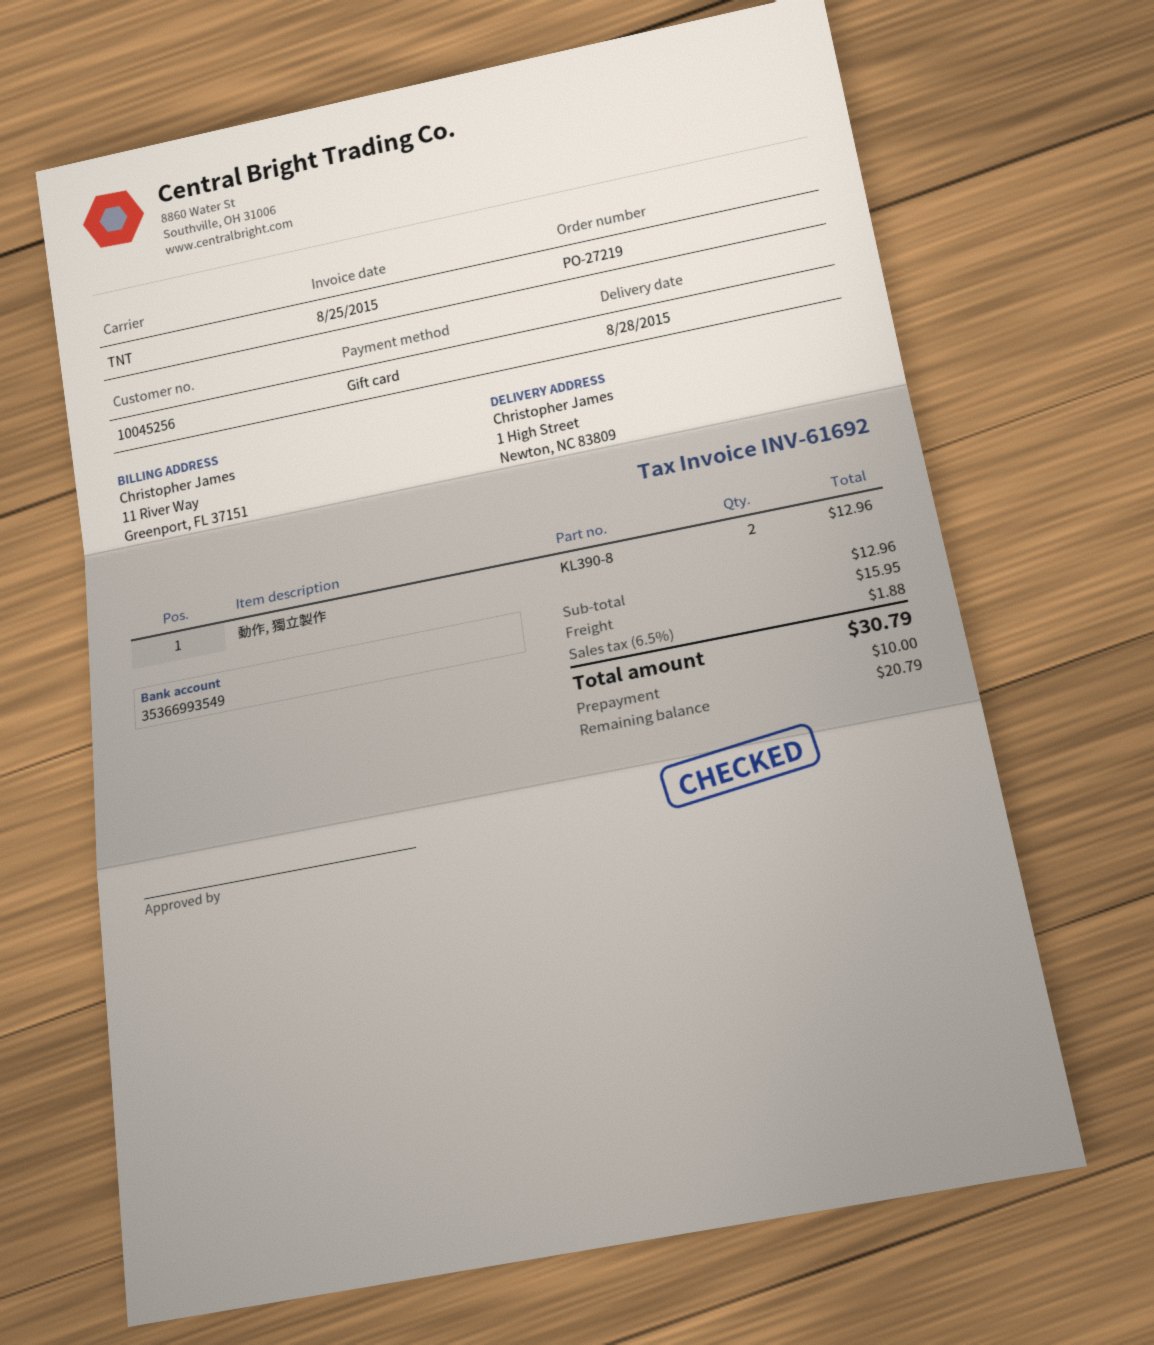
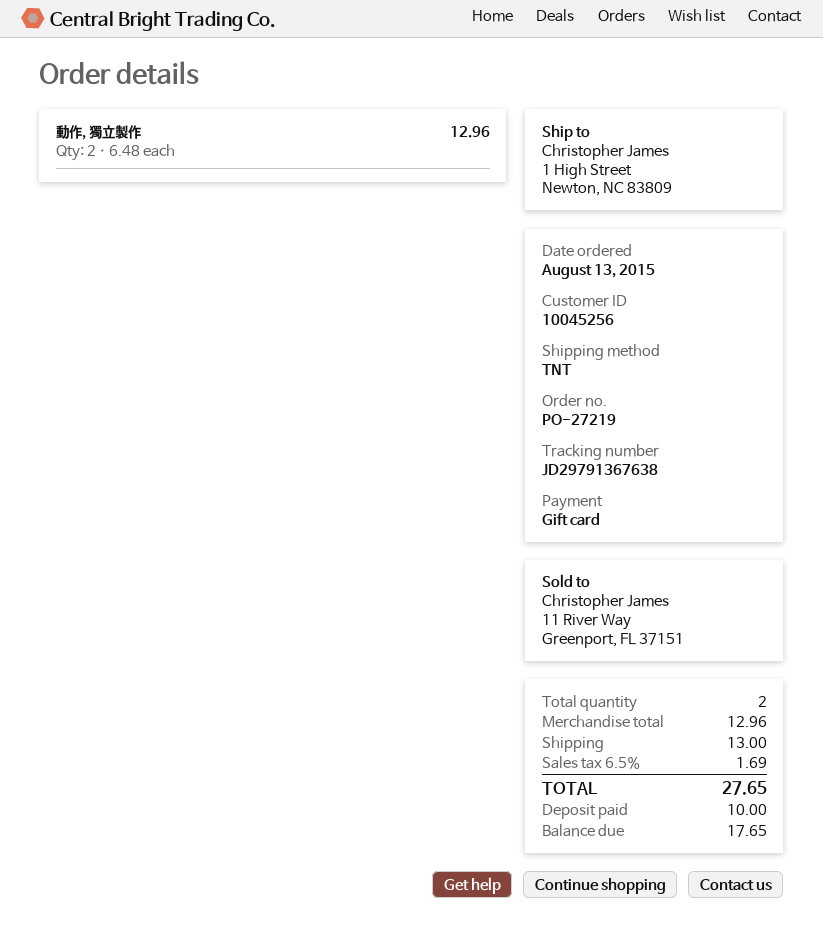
shipping: 15.95 -> 13.00
tax: 6.5% = 1.88 -> 6.5% = 1.69
total: 30.79 -> 27.65
balance: 20.79 -> 17.65

